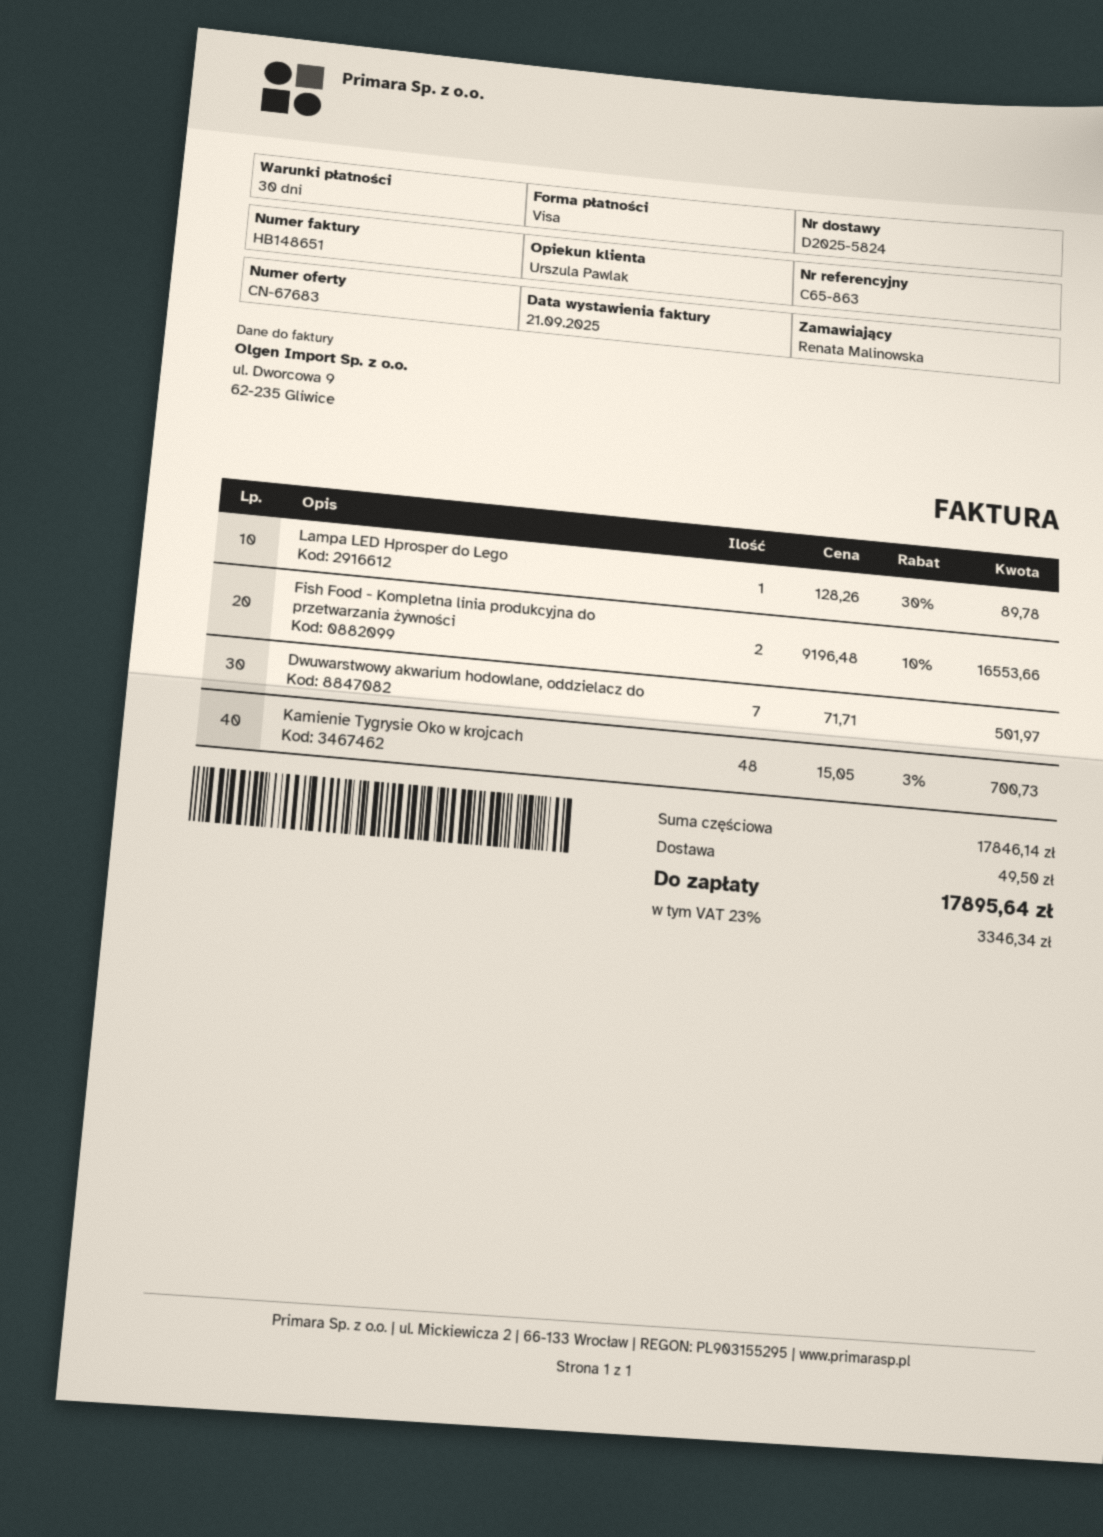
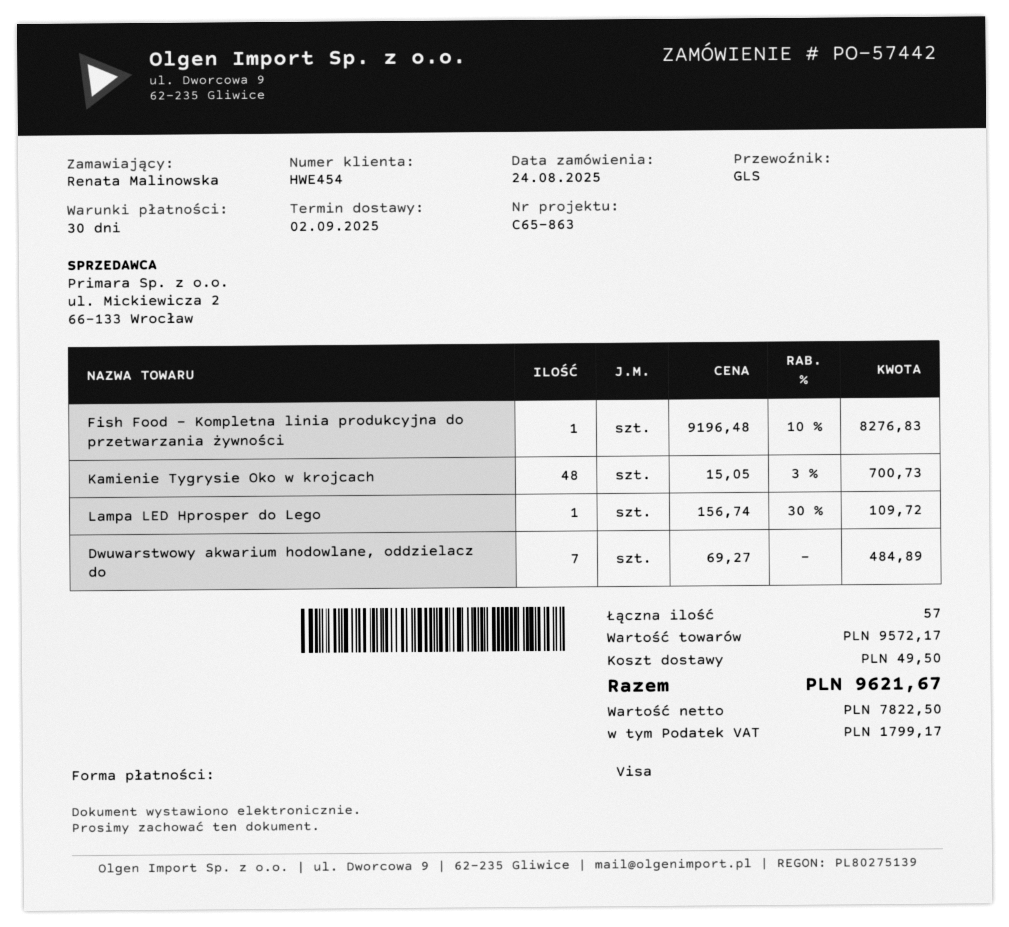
Lampa LED Hprosper do Lego: 1 x 128.26 - 30% = 89.78 -> 1 x 156.74 - 30% = 109.72
Fish Food - Kompletna linia produkcyjna do przetwarzania żywności: 2 x 9196.48 - 10% = 16553.66 -> 1 x 9196.48 - 10% = 8276.83
Dwuwarstwowy akwarium hodowlane, oddzielacz do: 7 x 71.71 = 501.97 -> 7 x 69.27 = 484.89
subtotal: 17846.14 -> 9572.17
tax: 3346.34 -> 1799.17
total: 17895.64 -> 9621.67

